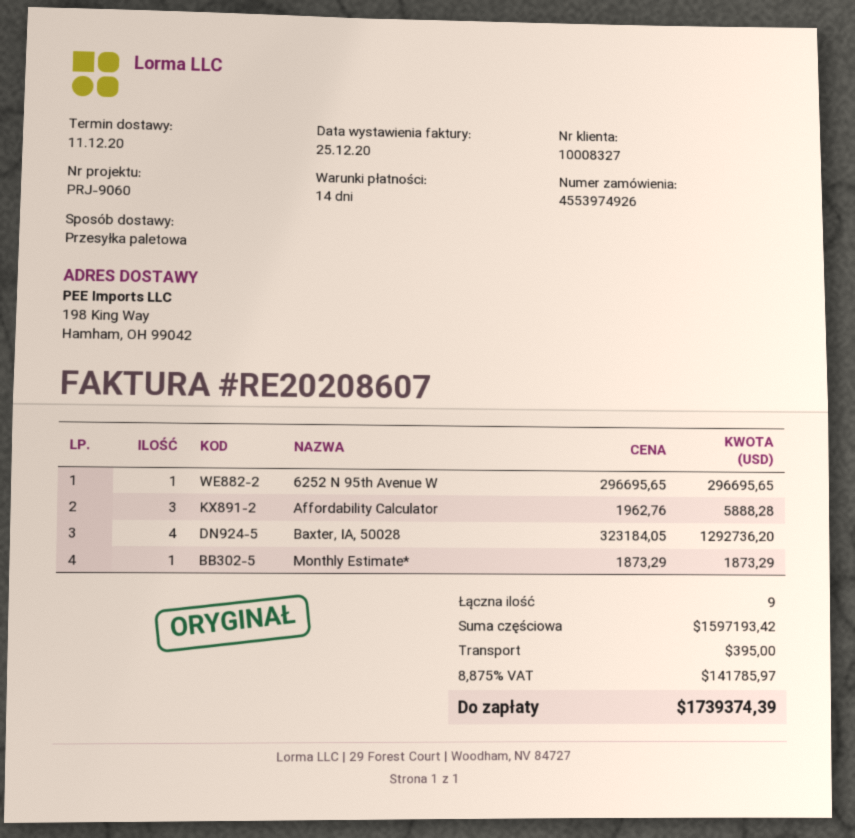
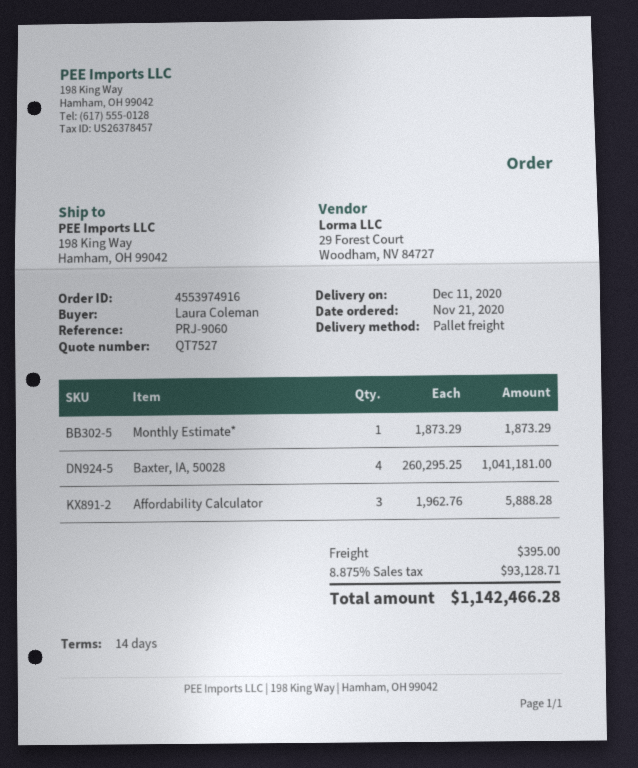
order number: 4553974926 -> 4553974916
6252 N 95th Avenue W: 1 x 296695.65 = 296695.65 -> none
Baxter, IA, 50028: 4 x 323184.05 = 1292736.20 -> 4 x 260295.25 = 1041181.00
tax: 8.875% = 141785.97 -> 8.875% = 93128.71
total: 1739374.39 -> 1142466.28

